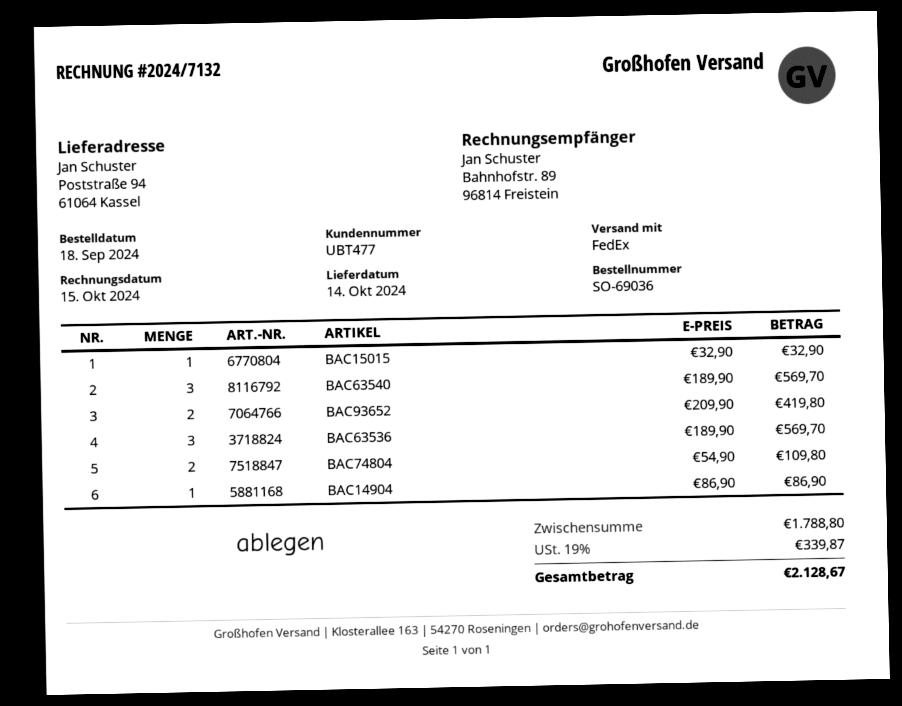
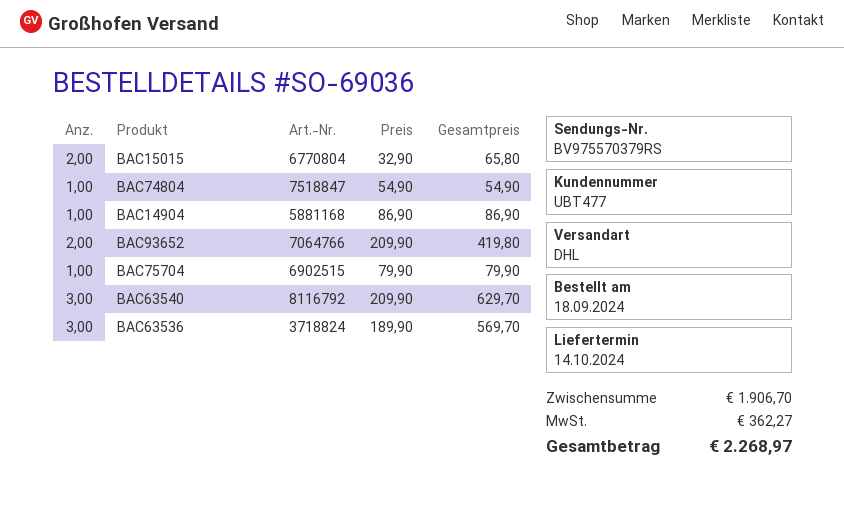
shipping method: FedEx -> DHL
BAC15015: 1 x 32.90 = 32.90 -> 2 x 32.90 = 65.80
BAC63540: 3 x 189.90 = 569.70 -> 3 x 209.90 = 629.70
BAC74804: 2 x 54.90 = 109.80 -> 1 x 54.90 = 54.90
BAC75704: none -> 1 x 79.90 = 79.90
subtotal: 1788.80 -> 1906.70
tax: 339.87 -> 362.27
total: 2128.67 -> 2268.97

